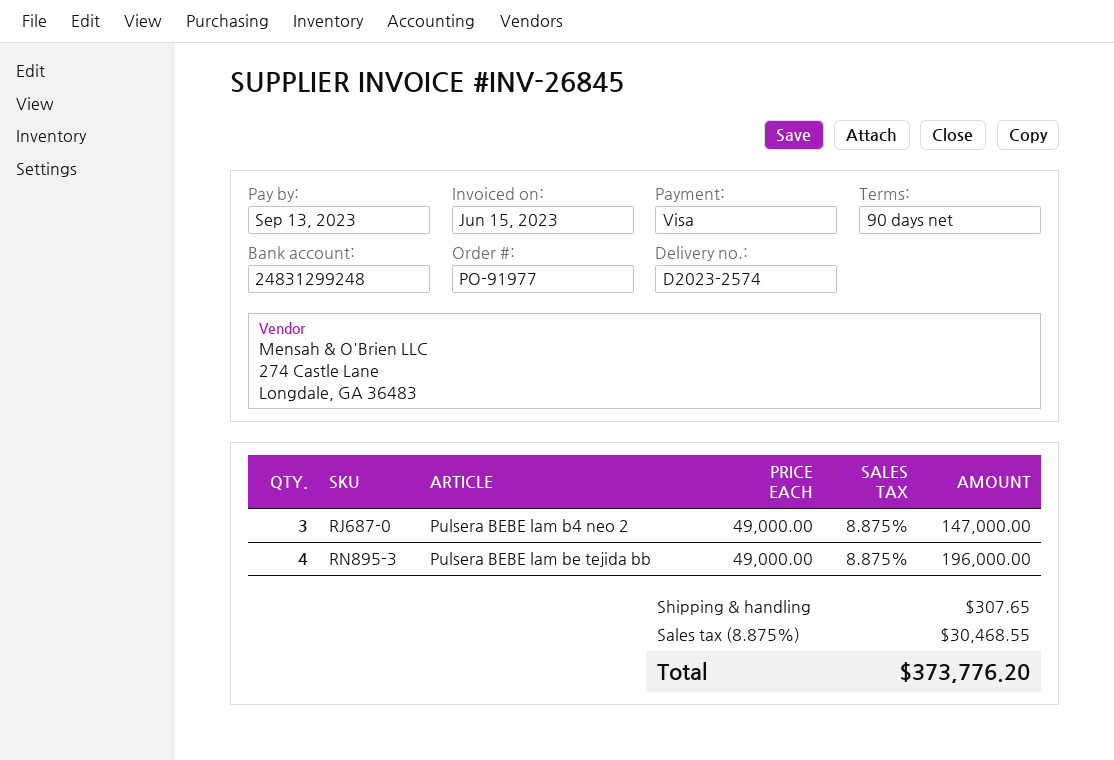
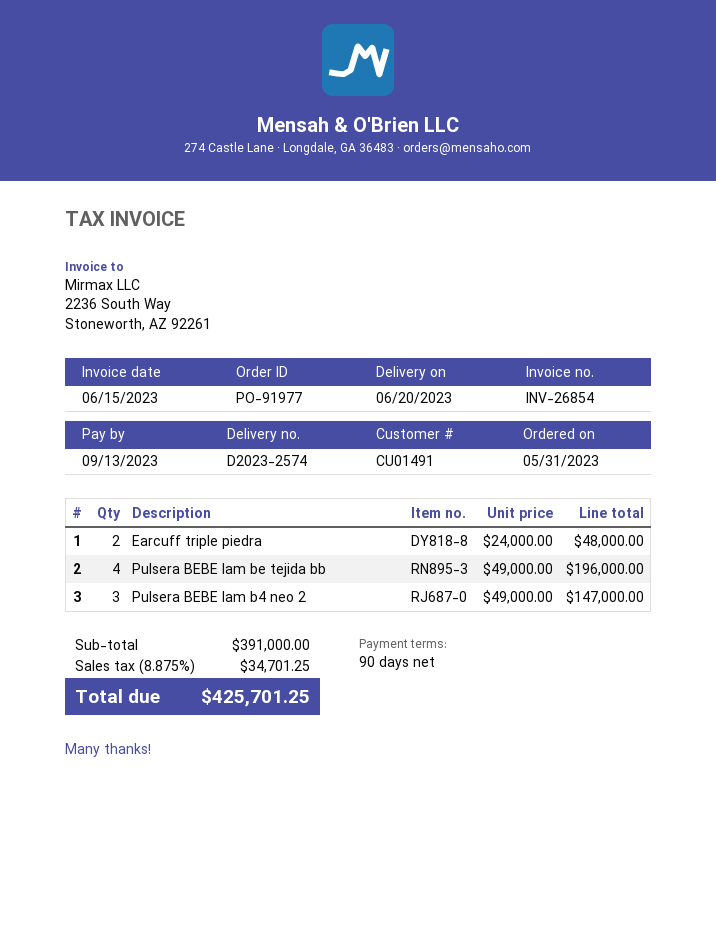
invoice number: INV-26845 -> INV-26854
Earcuff triple piedra: none -> 2 x 24000.00 = 48000.00
shipping: 307.65 -> none
tax: 8.875% = 30468.55 -> 8.875% = 34701.25
total: 373776.20 -> 425701.25

